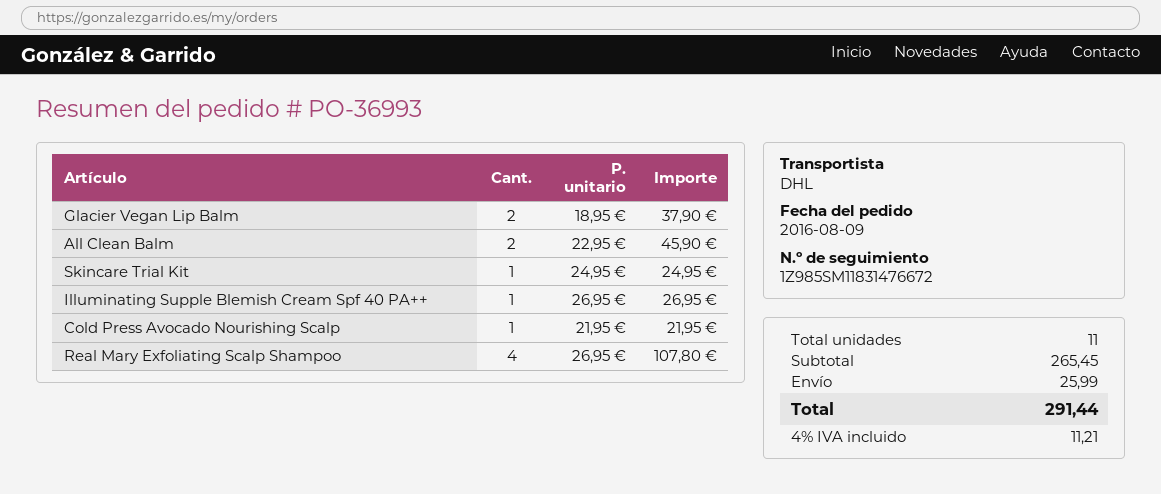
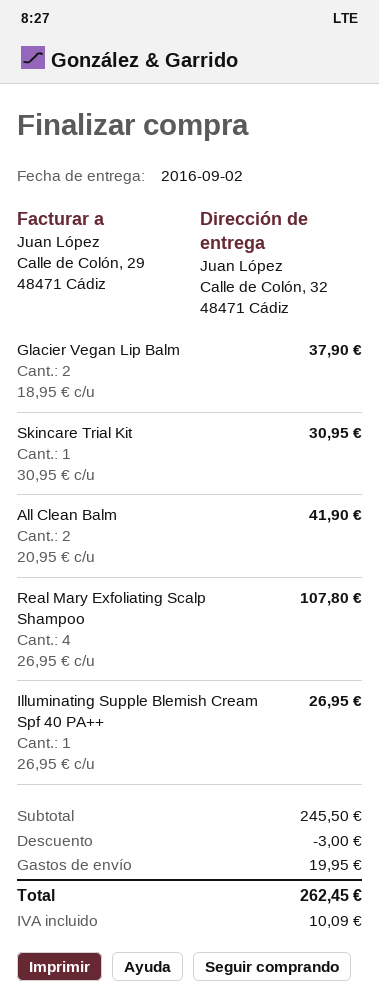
All Clean Balm: 2 x 22.95 = 45.90 -> 2 x 20.95 = 41.90
Skincare Trial Kit: 1 x 24.95 = 24.95 -> 1 x 30.95 = 30.95
Cold Press Avocado Nourishing Scalp: 1 x 21.95 = 21.95 -> none
subtotal: 265.45 -> 245.50
discount: none -> 3.00
shipping: 25.99 -> 19.95
tax: 11.21 -> 10.09
total: 291.44 -> 262.45

